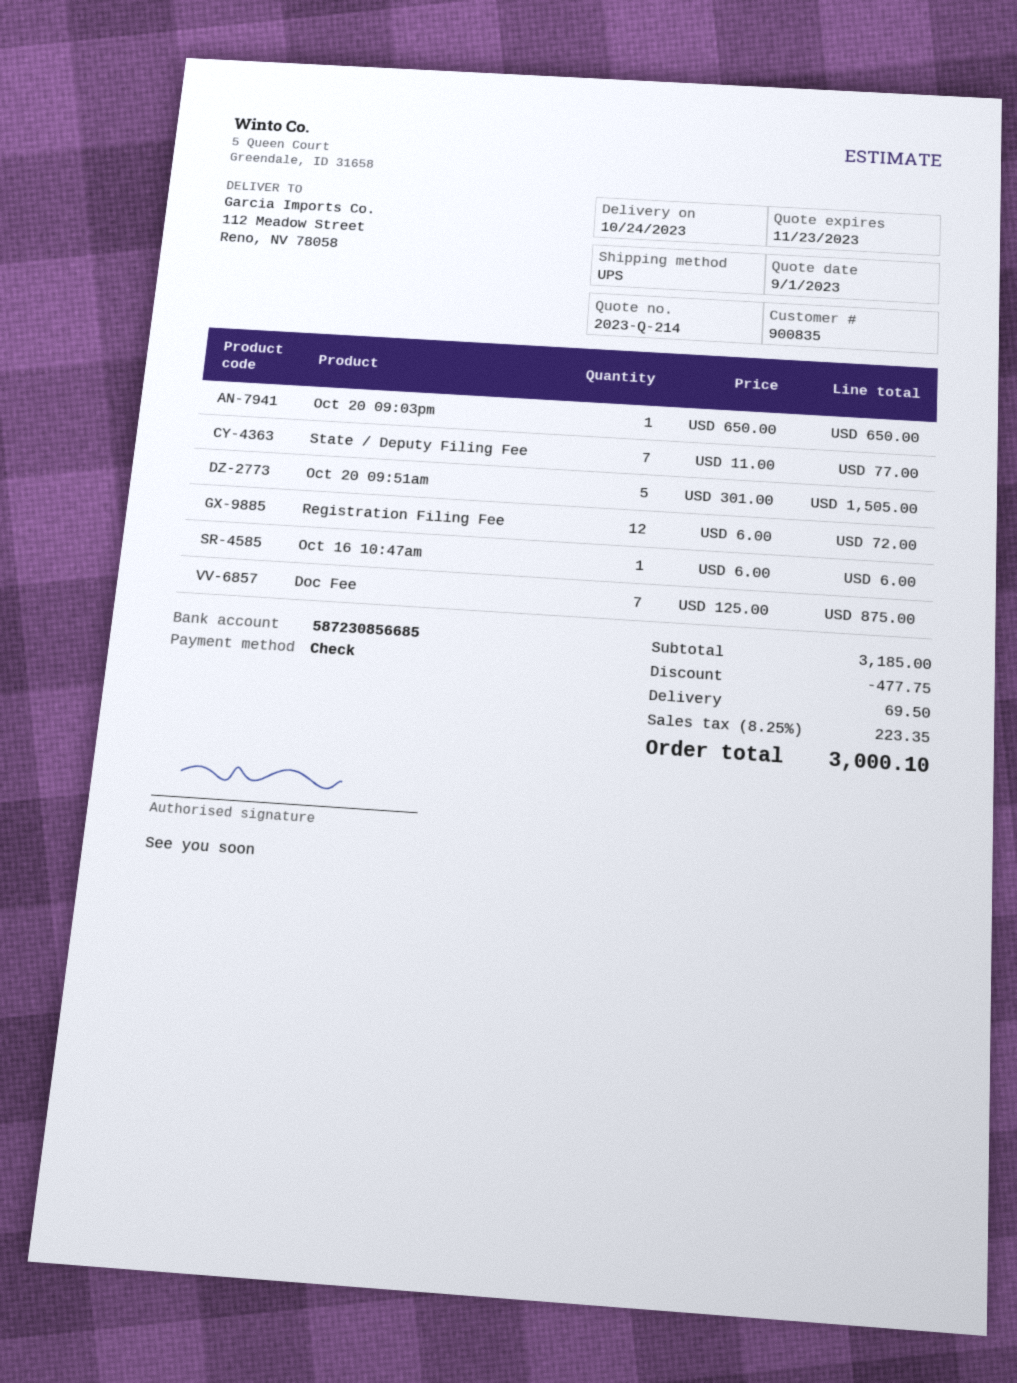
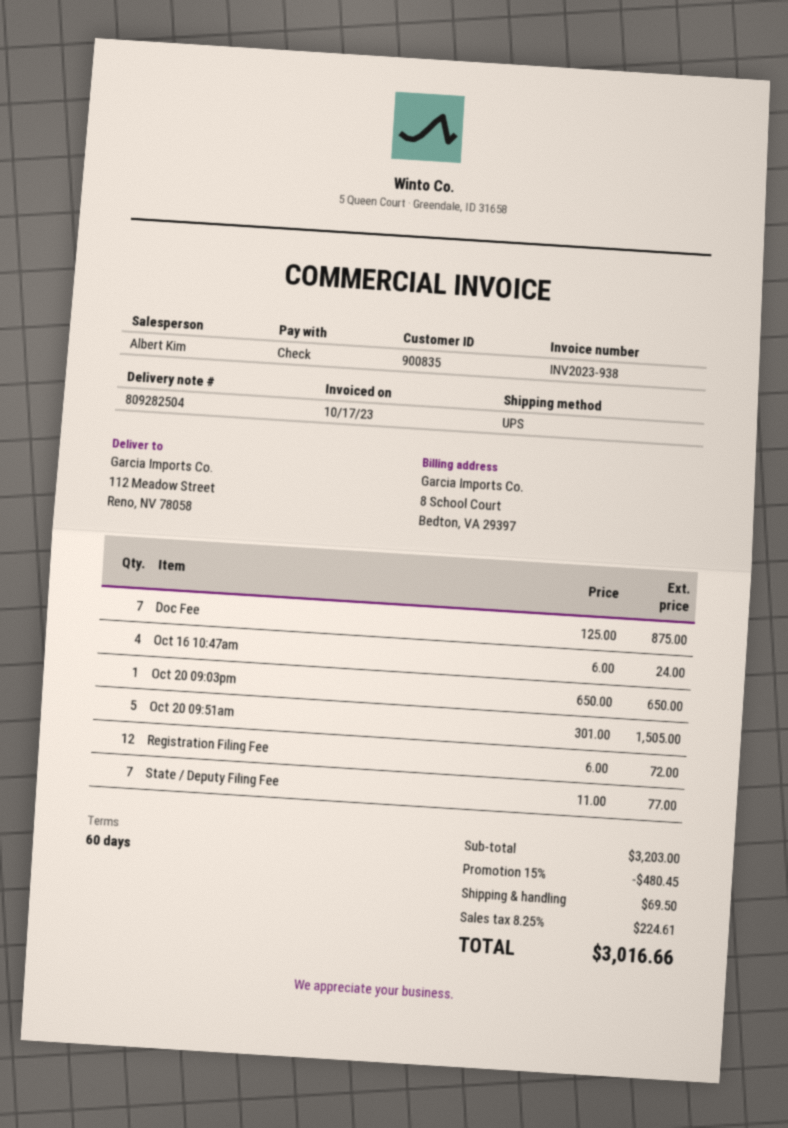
Oct 16 10:47am: 1 x 6.00 = 6.00 -> 4 x 6.00 = 24.00
subtotal: 3185.00 -> 3203.00
discount: 477.75 -> 480.45
tax: 8.25% = 223.35 -> 8.25% = 224.61
total: 3000.10 -> 3016.66

